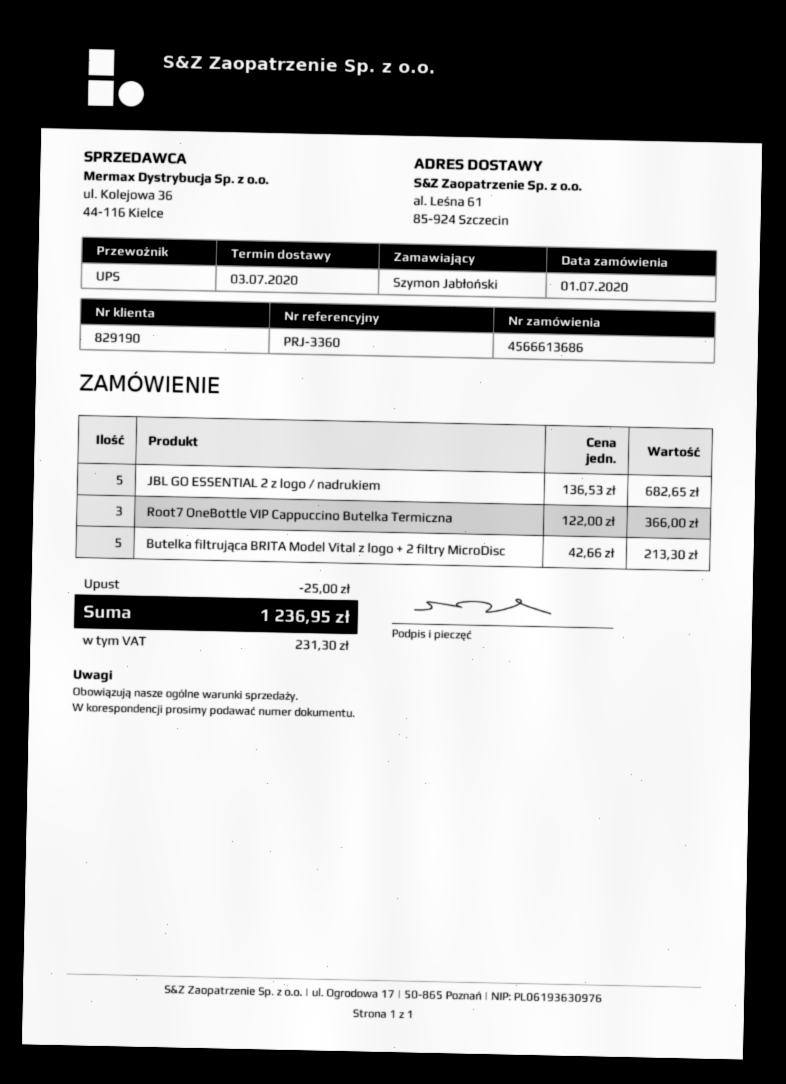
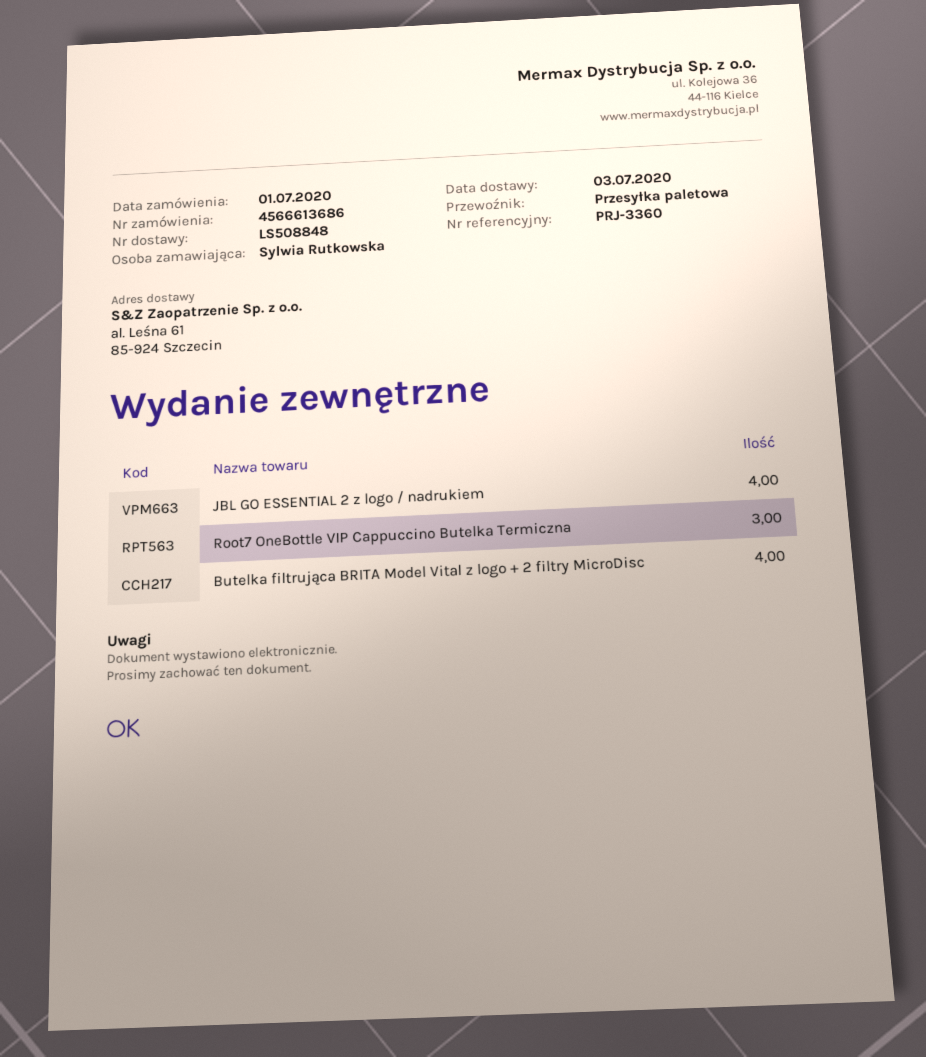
ordered by: Szymon Jabłoński -> Sylwia Rutkowska
shipping method: UPS -> pallet freight
JBL GO ESSENTIAL 2 z logo / nadrukiem: 5 -> 4
Butelka filtrująca BRITA Model Vital z logo + 2 filtry MicroDisc: 5 -> 4

